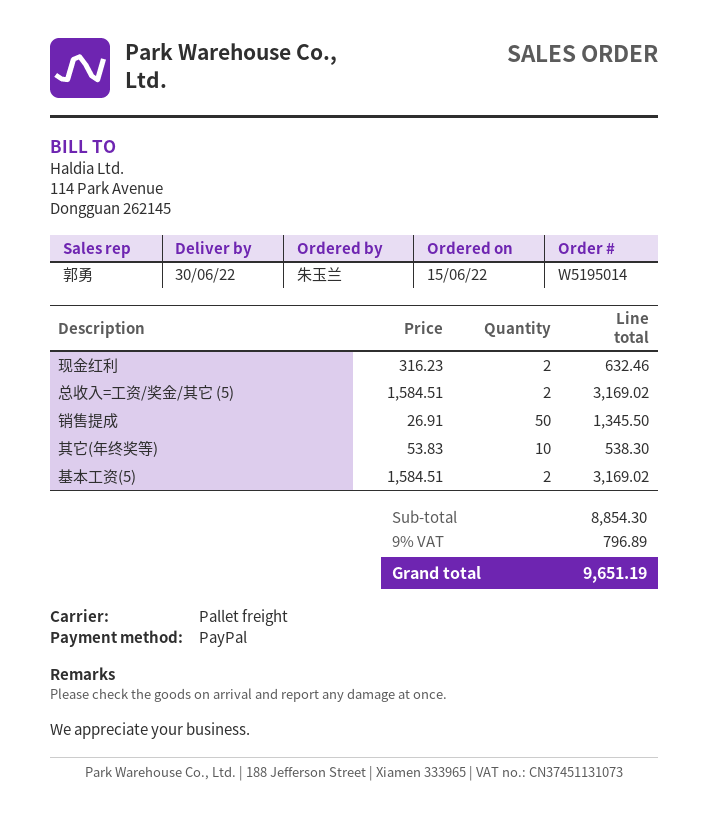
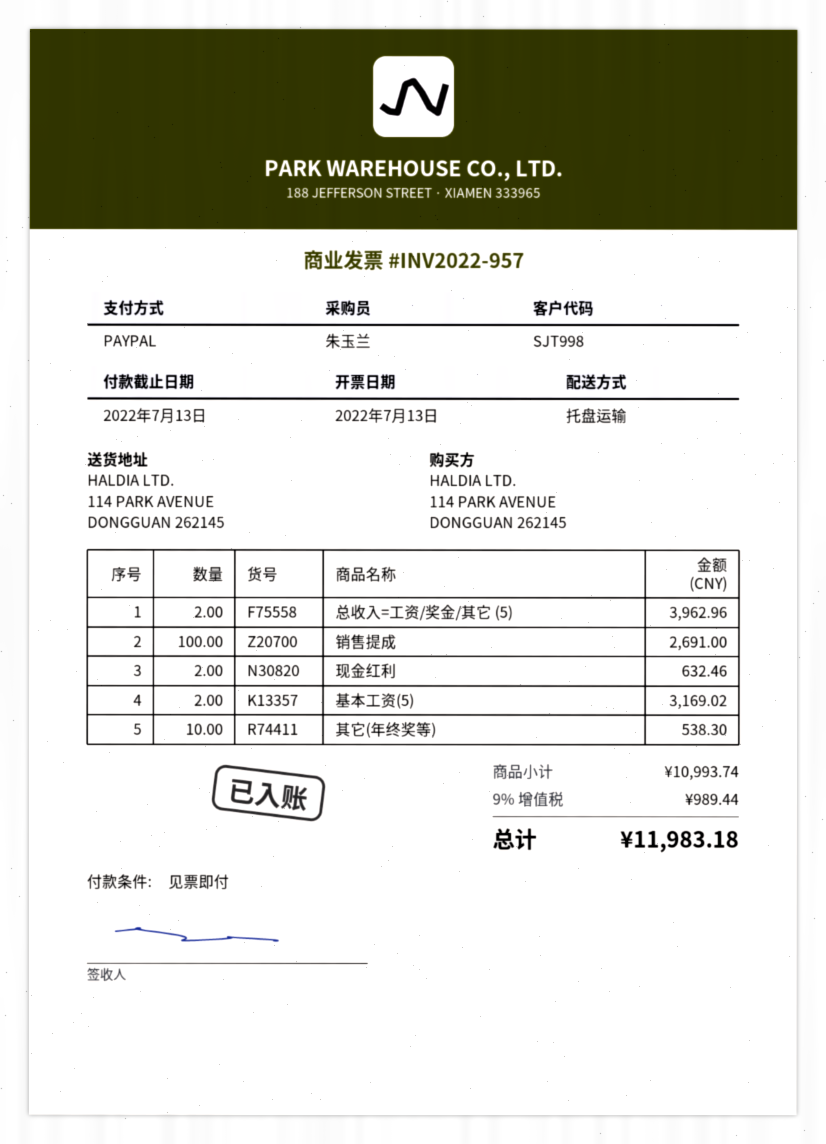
总收入=工资/奖金/其它 (5): 2 for 3169.02 -> 2 for 3962.96
销售提成: 50 for 1345.50 -> 100 for 2691.00
subtotal: 8854.30 -> 10993.74
tax: 9% = 796.89 -> 9% = 989.44
total: 9651.19 -> 11983.18

